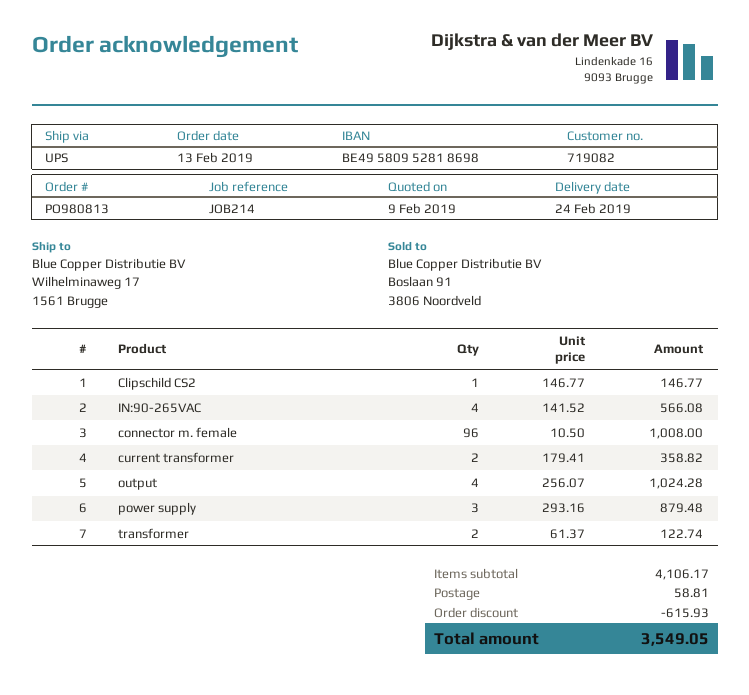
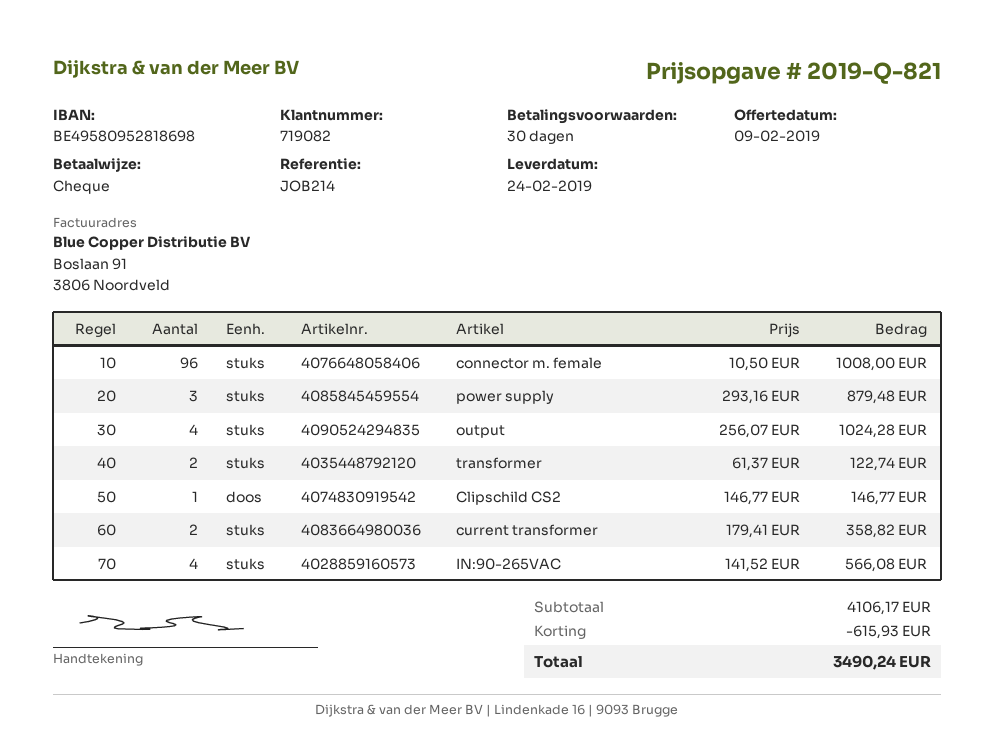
shipping: 58.81 -> none
total: 3549.05 -> 3490.24

